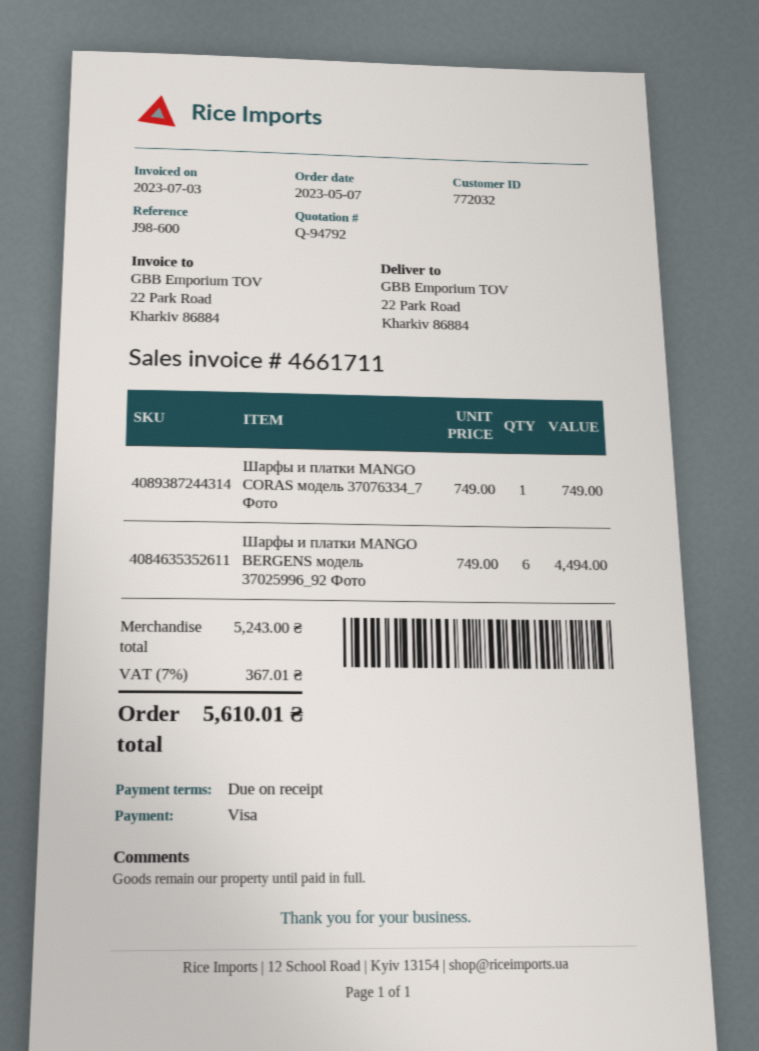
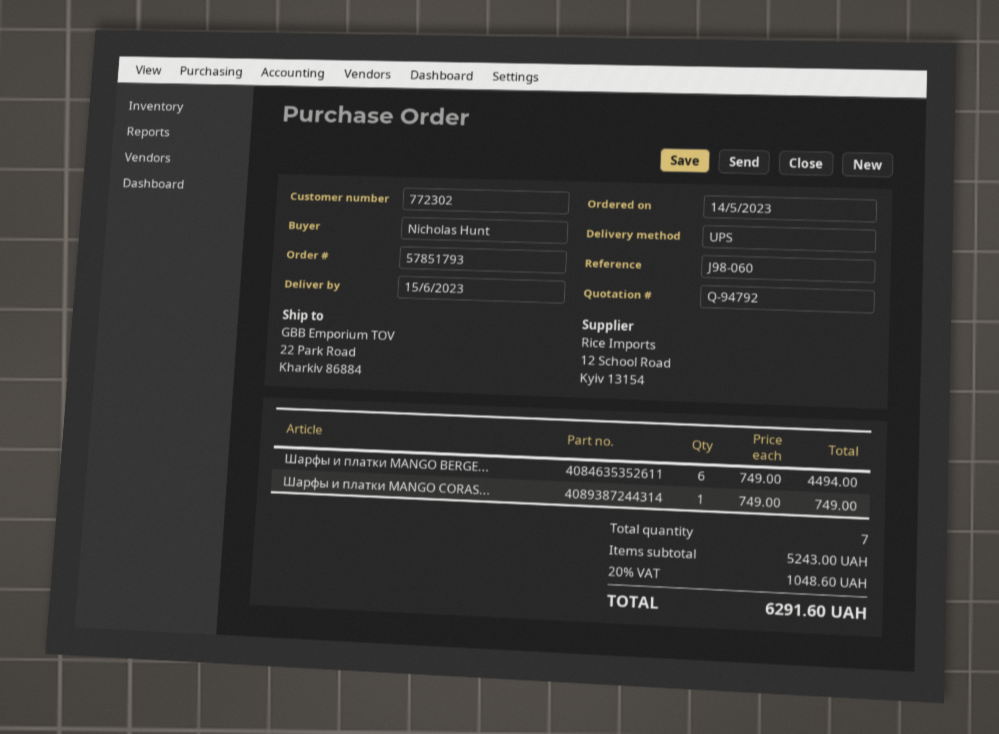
order date: 2023-05-07 -> 2023-05-14
customer number: 772032 -> 772302
reference: J98-600 -> J98-060
tax: 7% = 367.01 -> 20% = 1048.60
total: 5610.01 -> 6291.60

